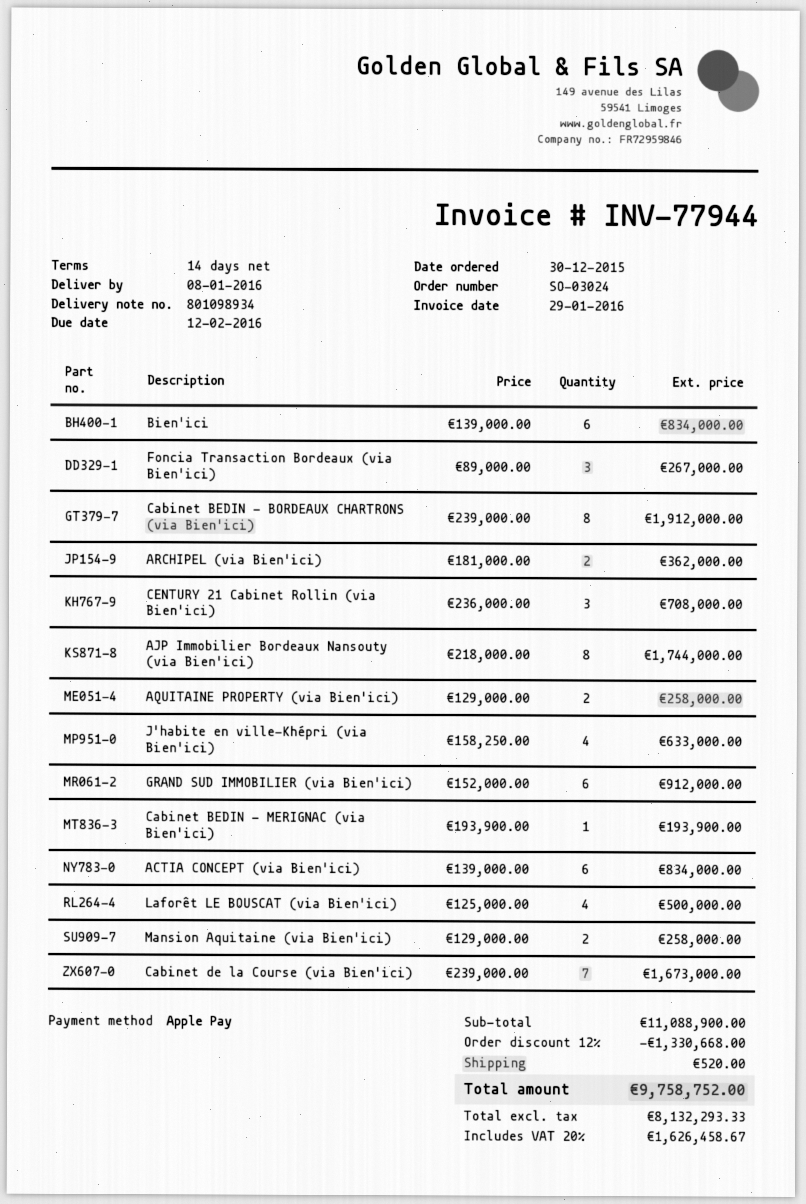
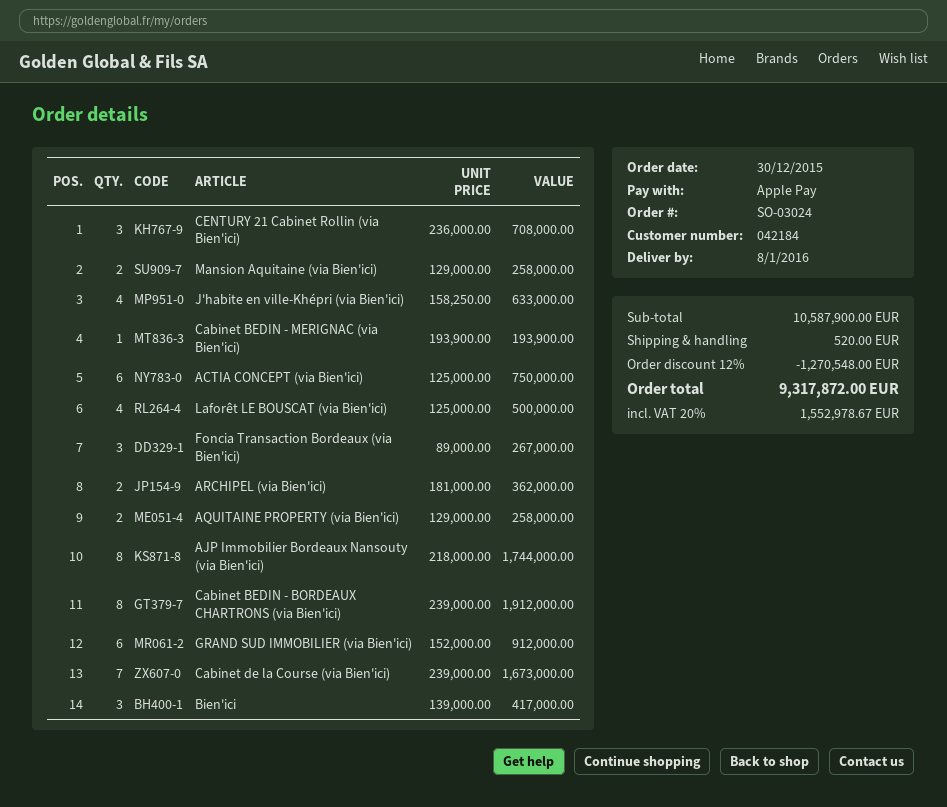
Bien'ici: 6 x 139000.00 = 834000.00 -> 3 x 139000.00 = 417000.00
ACTIA CONCEPT (via Bien'ici): 6 x 139000.00 = 834000.00 -> 6 x 125000.00 = 750000.00
subtotal: 11088900.00 -> 10587900.00
discount: 12% = 1330668.00 -> 12% = 1270548.00
tax: 20% = 1626458.67 -> 20% = 1552978.67
total: 9758752.00 -> 9317872.00

